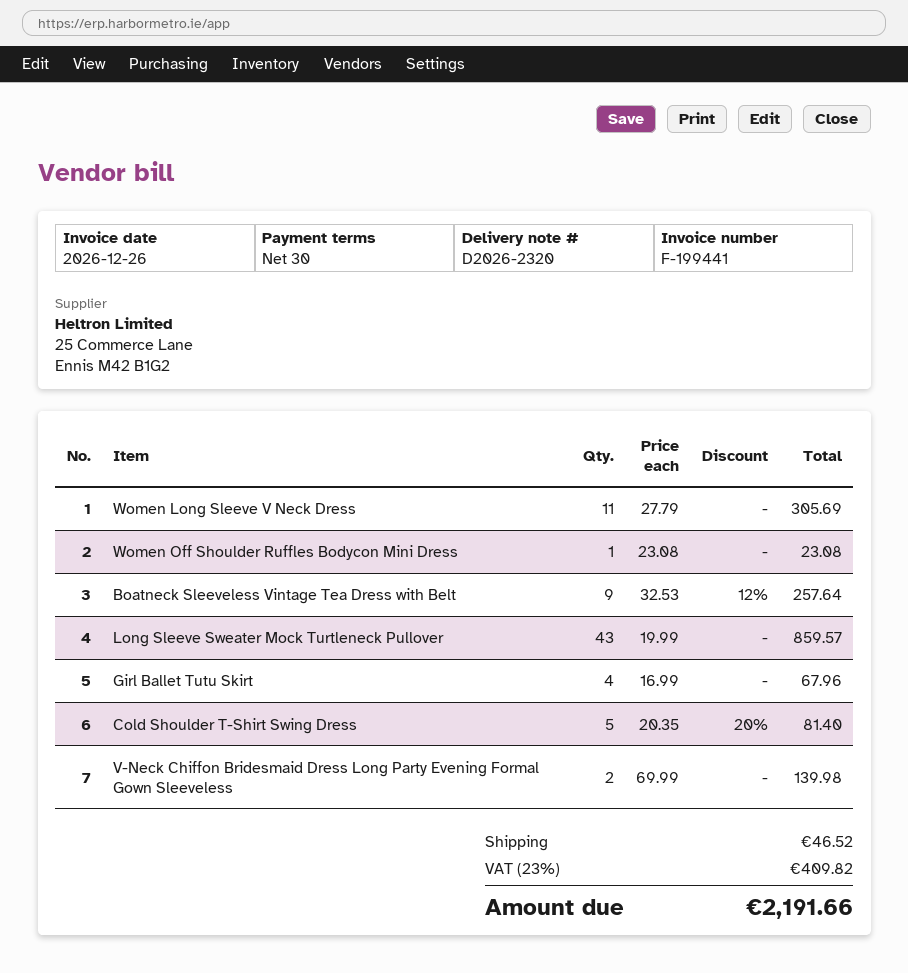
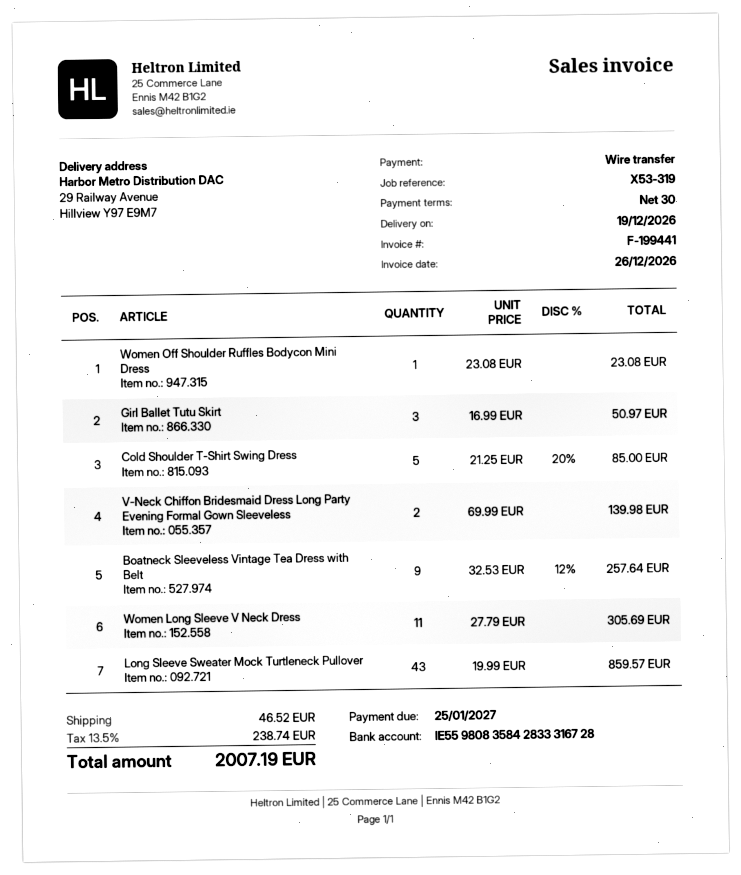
Girl Ballet Tutu Skirt: 4 x 16.99 = 67.96 -> 3 x 16.99 = 50.97
Cold Shoulder T-Shirt Swing Dress: 5 x 20.35 - 20% = 81.40 -> 5 x 21.25 - 20% = 85.00
tax: 23% = 409.82 -> 13.5% = 238.74
total: 2191.66 -> 2007.19

